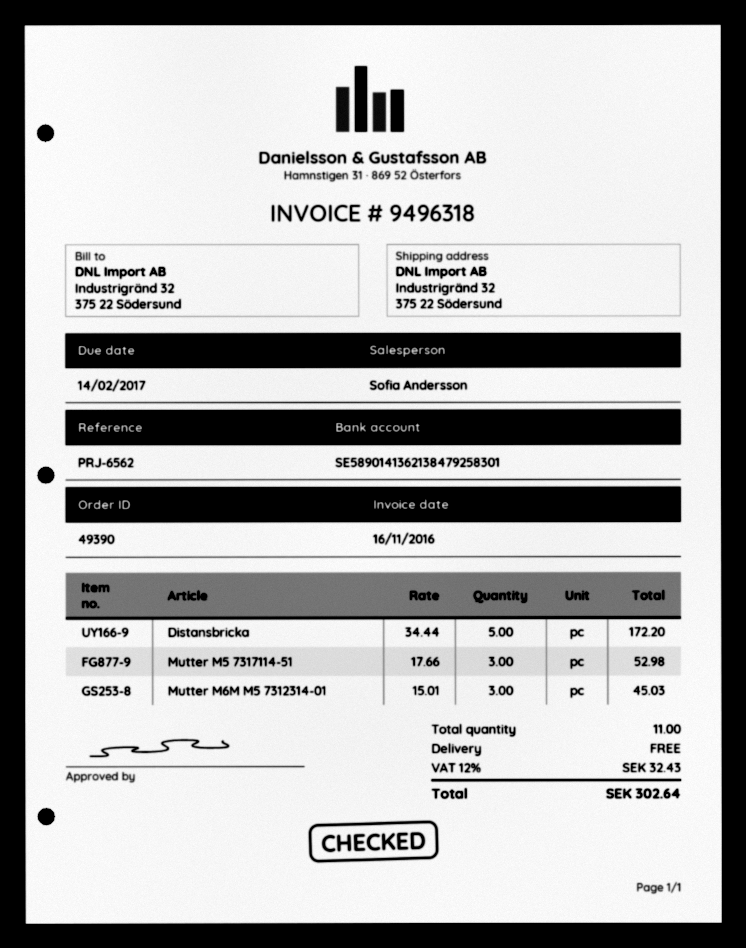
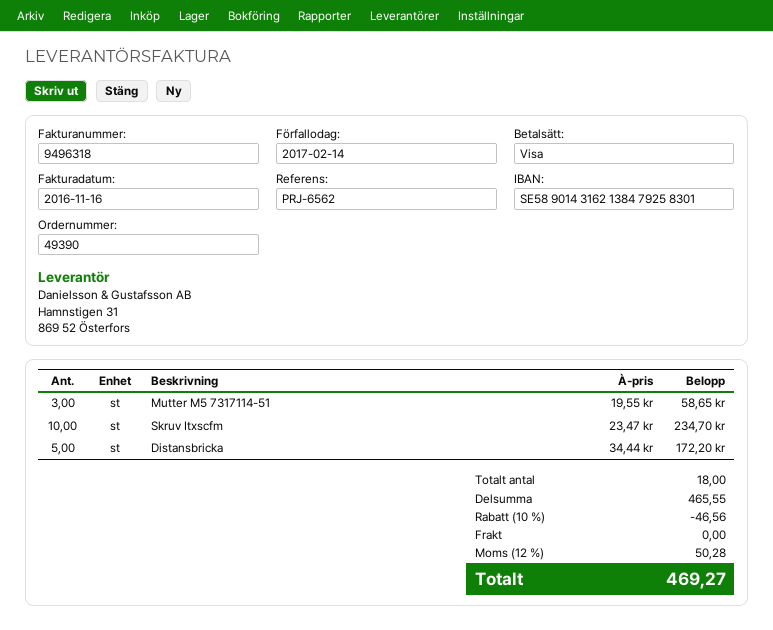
bank account: SE5890141362138479258301 -> SE5890143162138479258301
Mutter M5 7317114-51: 3 x 17.66 = 52.98 -> 3 x 19.55 = 58.65
Mutter M6M M5 7312314-01: 3 x 15.01 = 45.03 -> none
Skruv Itxscfm: none -> 10 x 23.47 = 234.70
total quantity: 11 -> 18
discount: none -> 10% = 46.56
tax: 12% = 32.43 -> 12% = 50.28
total: 302.64 -> 469.27

